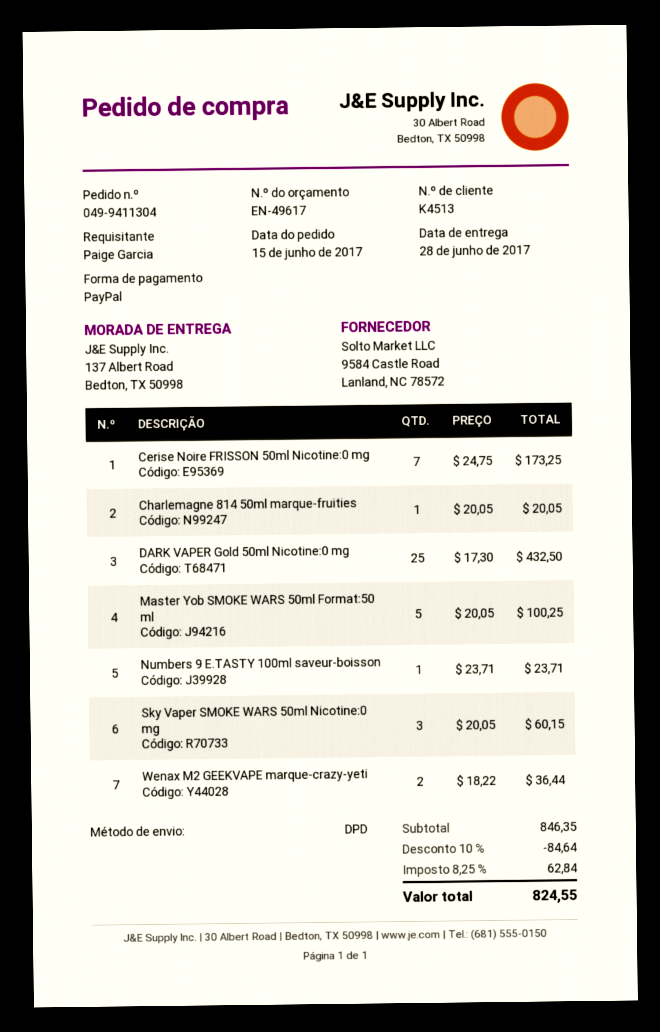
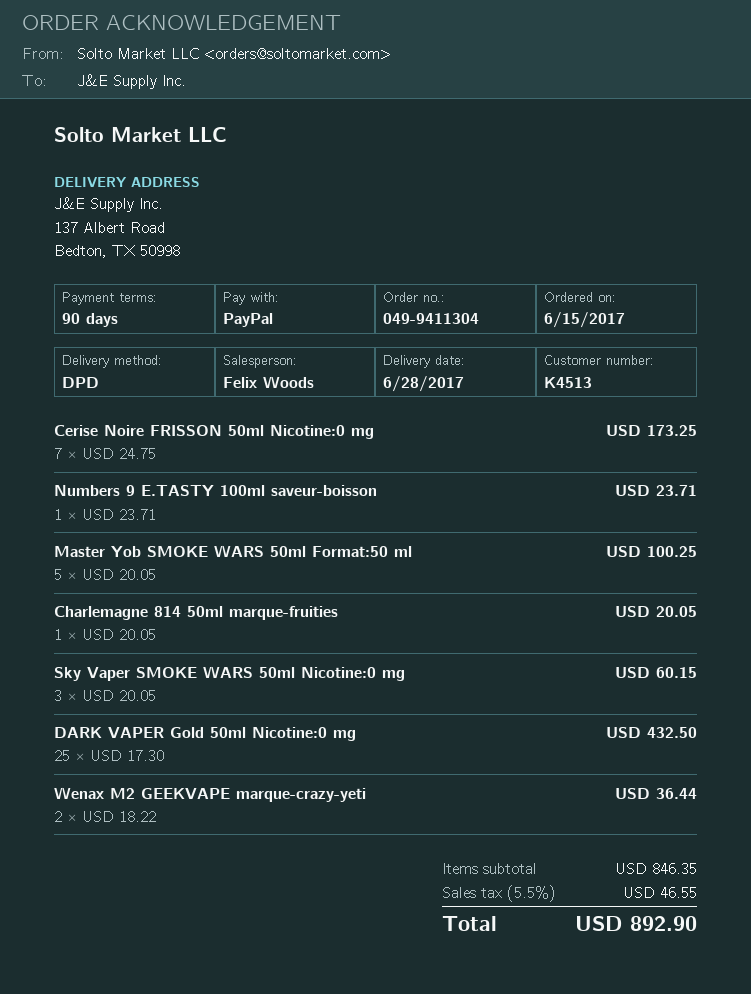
discount: 10% = 84.64 -> none
tax: 8.25% = 62.84 -> 5.5% = 46.55
total: 824.55 -> 892.90

